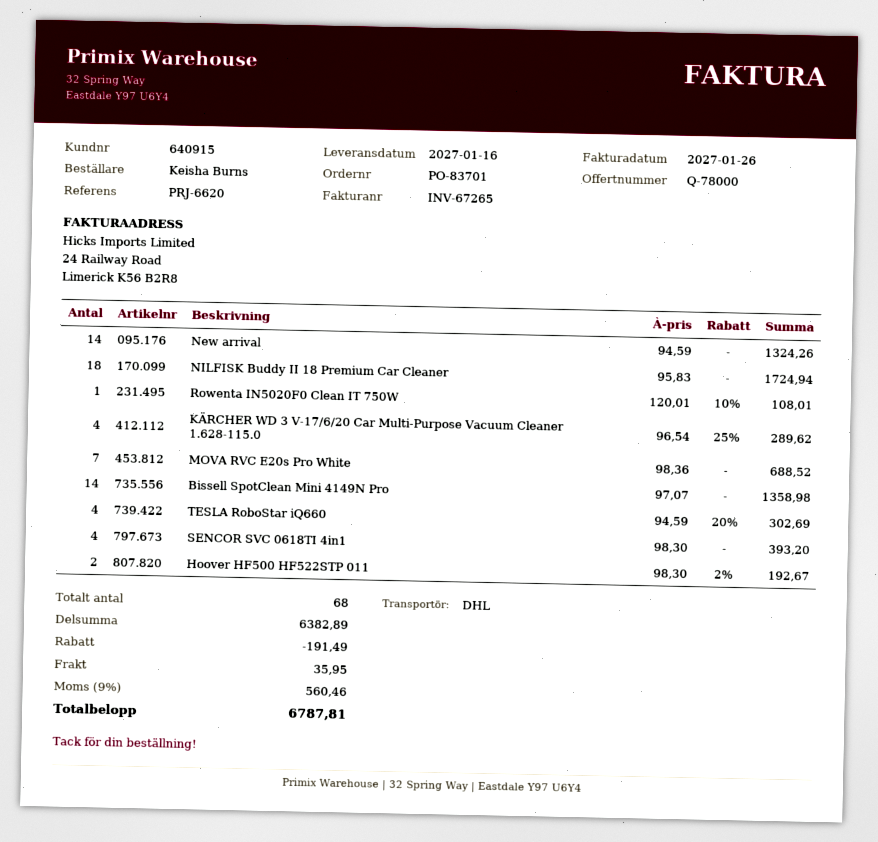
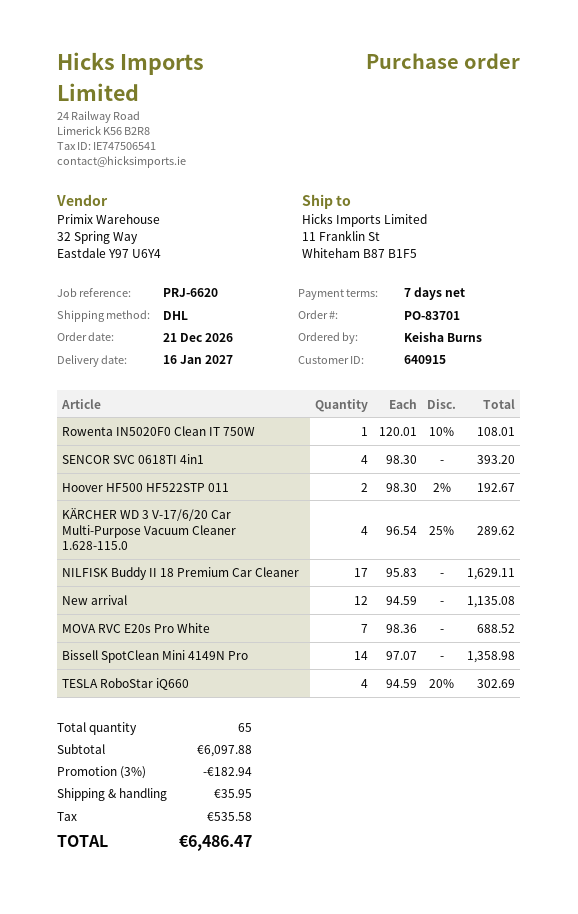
New arrival: 14 x 94.59 = 1324.26 -> 12 x 94.59 = 1135.08
NILFISK Buddy II 18 Premium Car Cleaner: 18 x 95.83 = 1724.94 -> 17 x 95.83 = 1629.11
total quantity: 68 -> 65
subtotal: 6382.89 -> 6097.88
discount: 191.49 -> 182.94
tax: 560.46 -> 535.58
total: 6787.81 -> 6486.47

